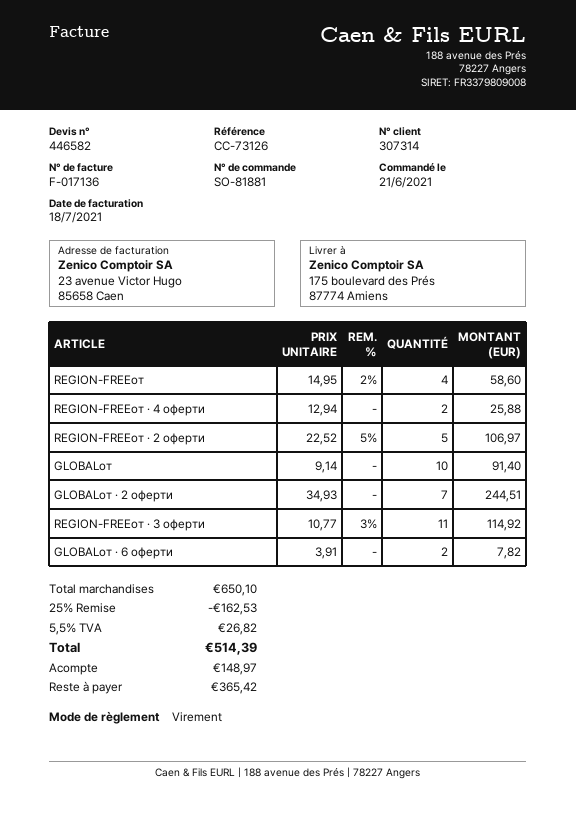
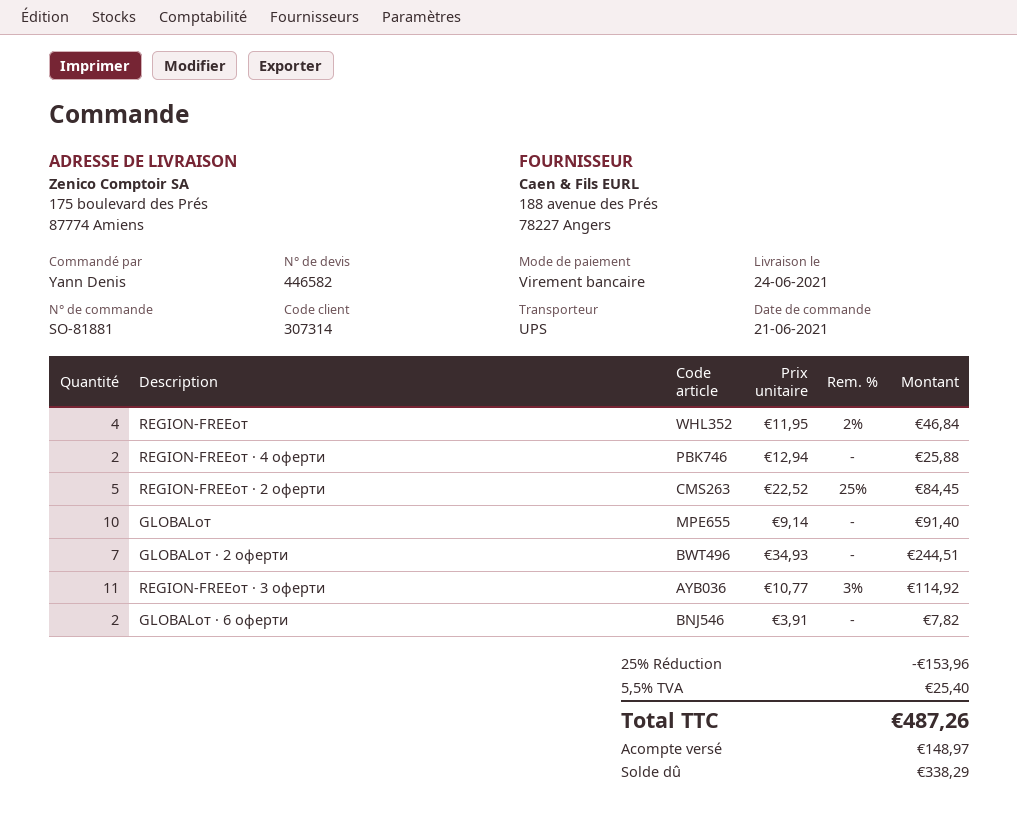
REGION-FREEот: 4 x 14.95 - 2% = 58.60 -> 4 x 11.95 - 2% = 46.84
REGION-FREEот · 2 оферти: 5 x 22.52 - 5% = 106.97 -> 5 x 22.52 - 25% = 84.45
discount: 25% = 162.53 -> 25% = 153.96
tax: 5.5% = 26.82 -> 5.5% = 25.40
total: 514.39 -> 487.26
balance: 365.42 -> 338.29

